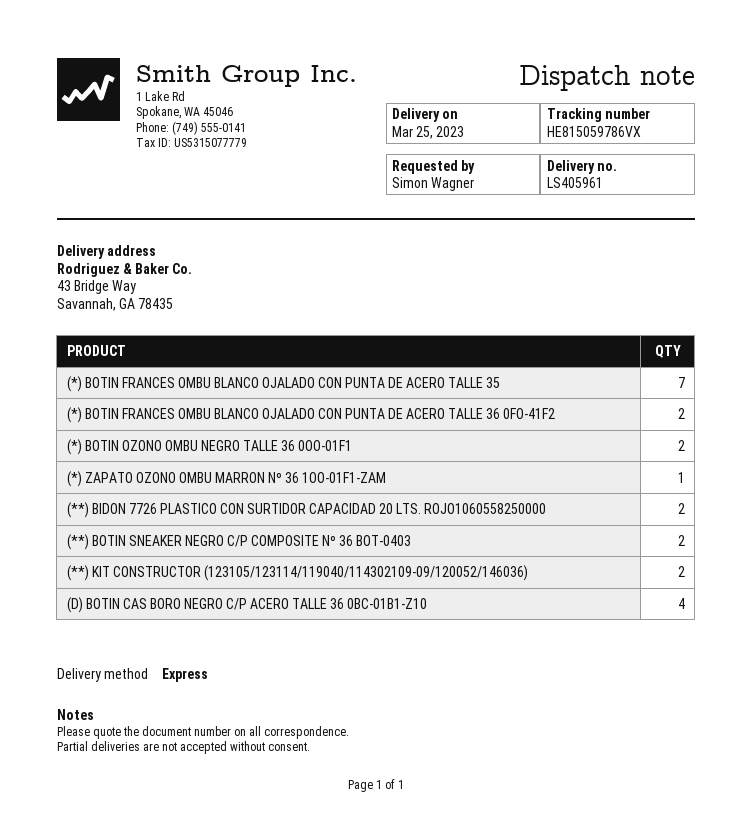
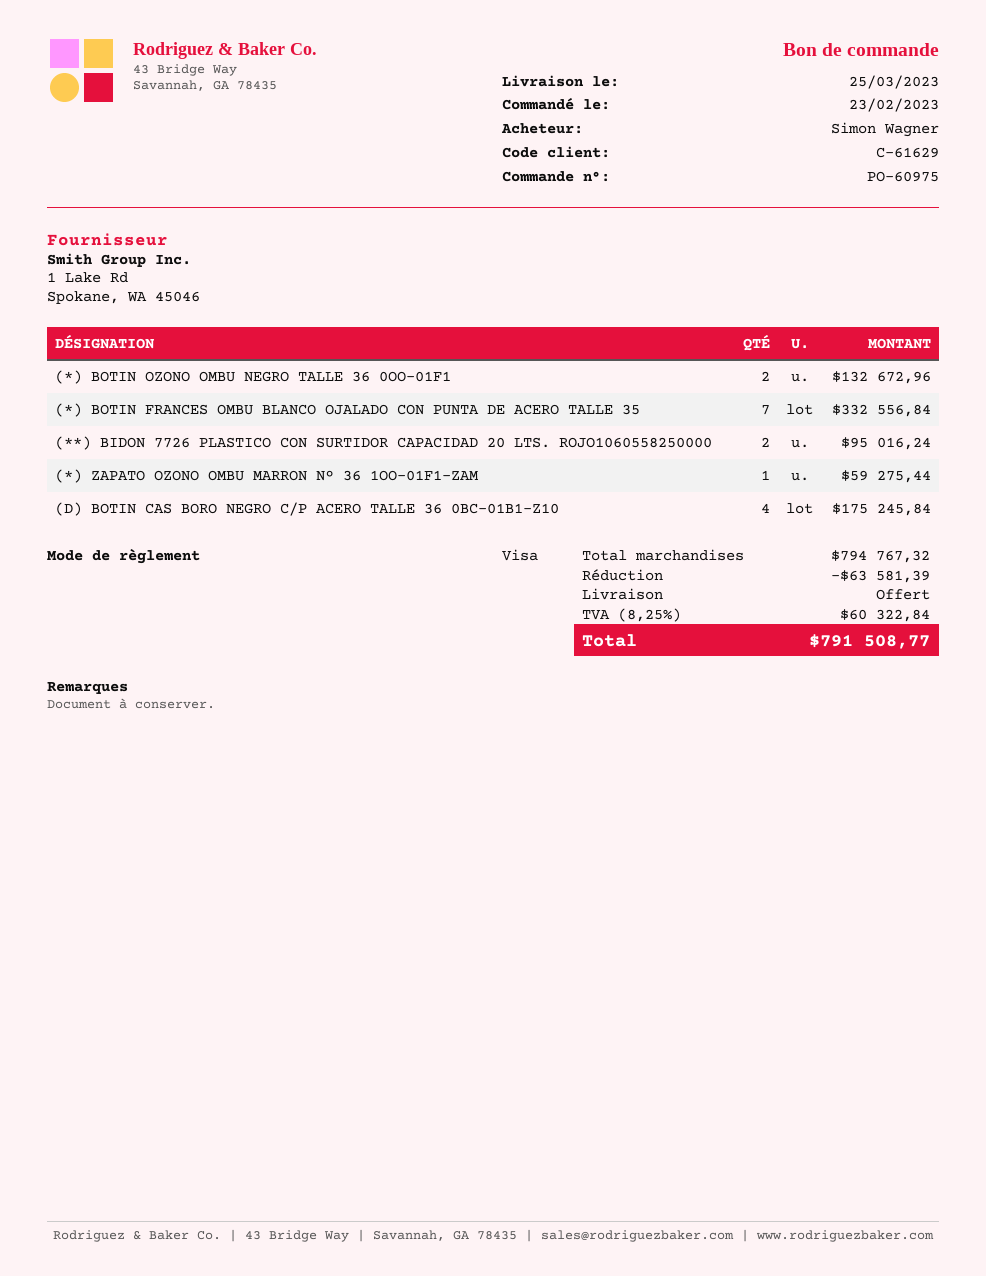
(*) BOTIN FRANCES OMBU BLANCO OJALADO CON PUNTA DE ACERO TALLE 36 0FO-41F2: 2 -> none
(**) BOTIN SNEAKER NEGRO C/P COMPOSITE Nº 36 BOT-0403: 2 -> none
(**) KIT CONSTRUCTOR (123105/123114/119040/114302109-09/120052/146036): 2 -> none

